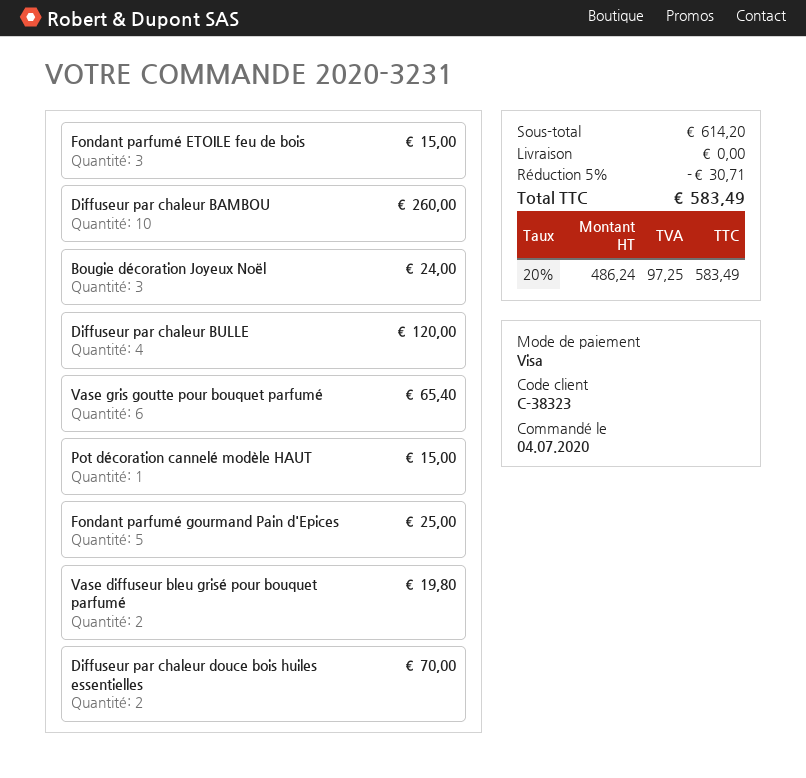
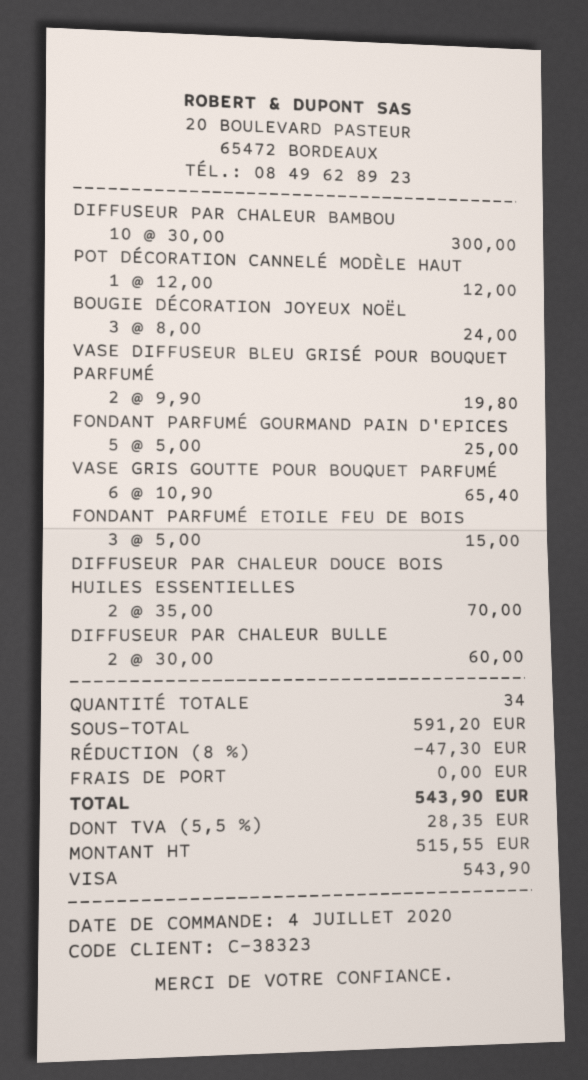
Diffuseur par chaleur BAMBOU: 10 for 260.00 -> 10 for 300.00
Diffuseur par chaleur BULLE: 4 for 120.00 -> 2 for 60.00
Pot décoration cannelé modèle HAUT: 1 for 15.00 -> 1 for 12.00
subtotal: 614.20 -> 591.20
discount: 5% = 30.71 -> 8% = 47.30
net: 486.24 -> 515.55
tax: 20% = 97.25 -> 5.5% = 28.35
total: 583.49 -> 543.90

